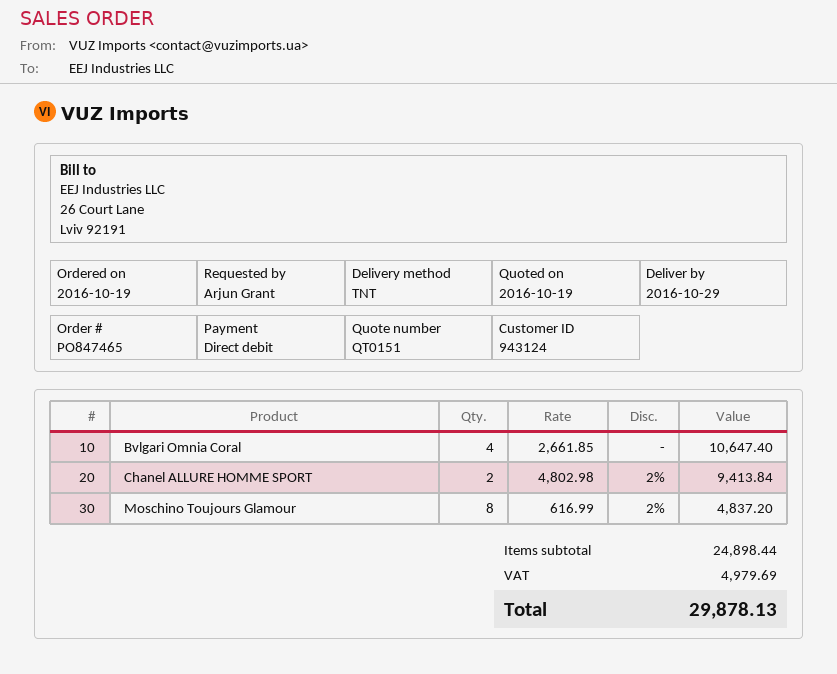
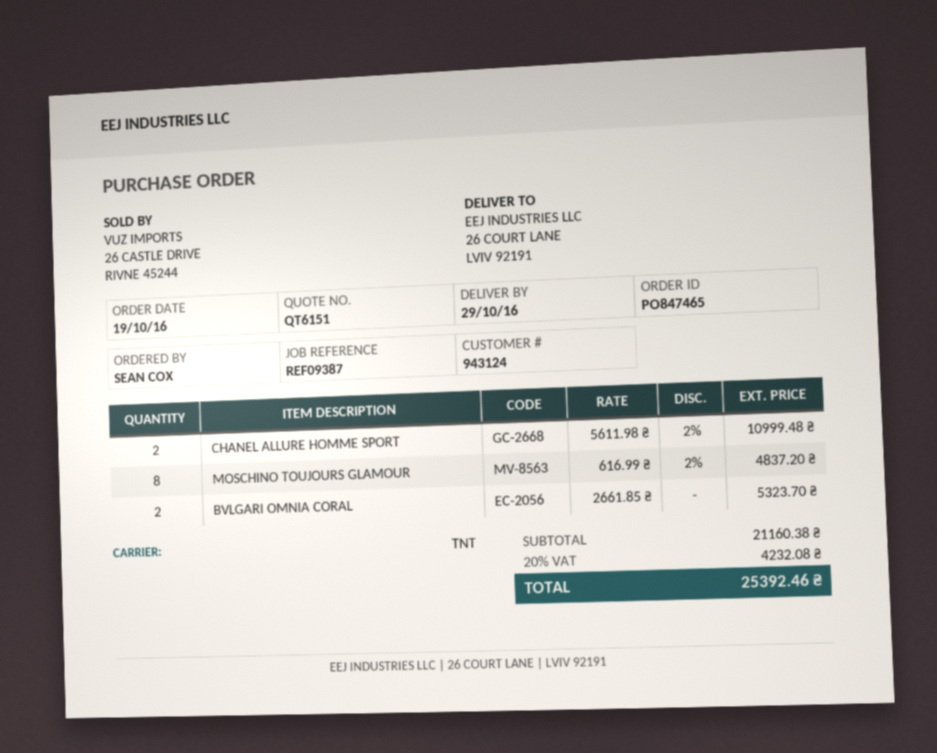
quote number: QT0151 -> QT6151
ordered by: Arjun Grant -> SEAN COX
Bvlgari Omnia Coral: 4 x 2661.85 = 10647.40 -> 2 x 2661.85 = 5323.70
Chanel ALLURE HOMME SPORT: 2 x 4802.98 - 2% = 9413.84 -> 2 x 5611.98 - 2% = 10999.48
subtotal: 24898.44 -> 21160.38
tax: 4979.69 -> 4232.08
total: 29878.13 -> 25392.46

